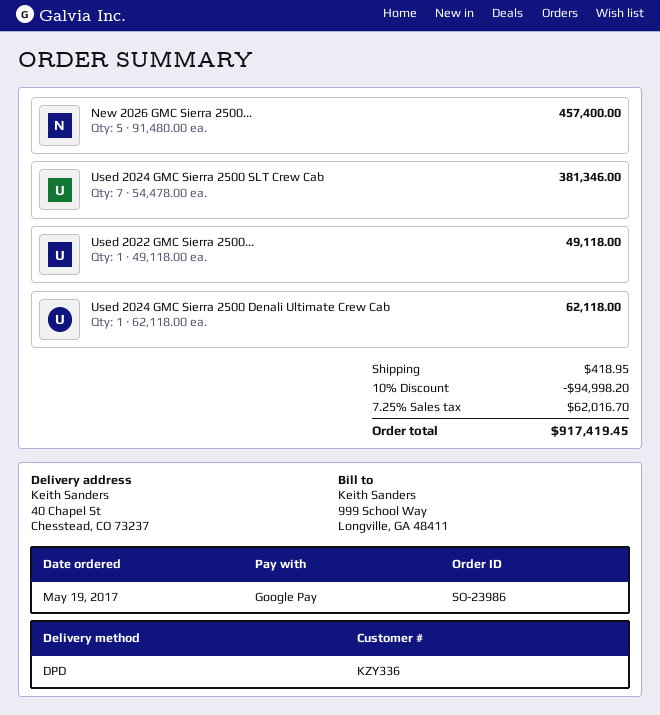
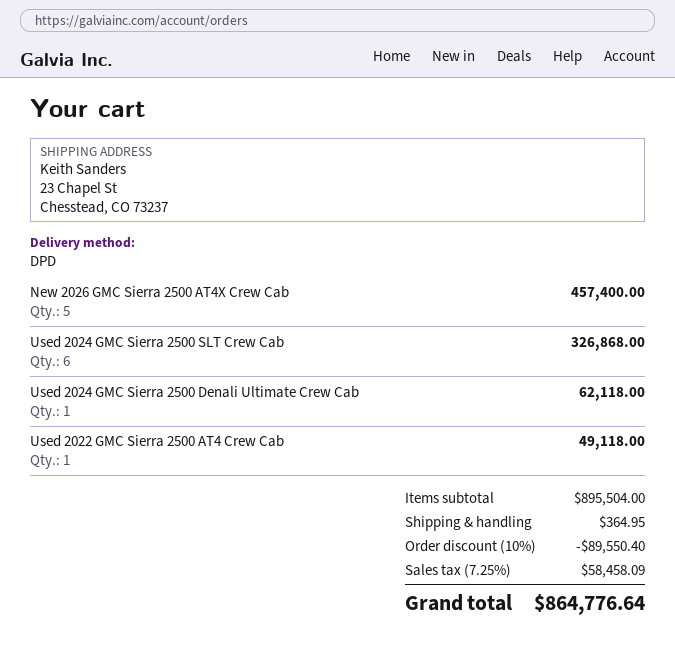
ship to: 40 Chapel St, Chesstead, CO 73237 -> 23 Chapel St, Chesstead, CO 73237
Used 2024 GMC Sierra 2500 SLT Crew Cab: 7 for 381346.00 -> 6 for 326868.00
discount: 10% = 94998.20 -> 10% = 89550.40
shipping: 418.95 -> 364.95
tax: 7.25% = 62016.70 -> 7.25% = 58458.09
total: 917419.45 -> 864776.64

